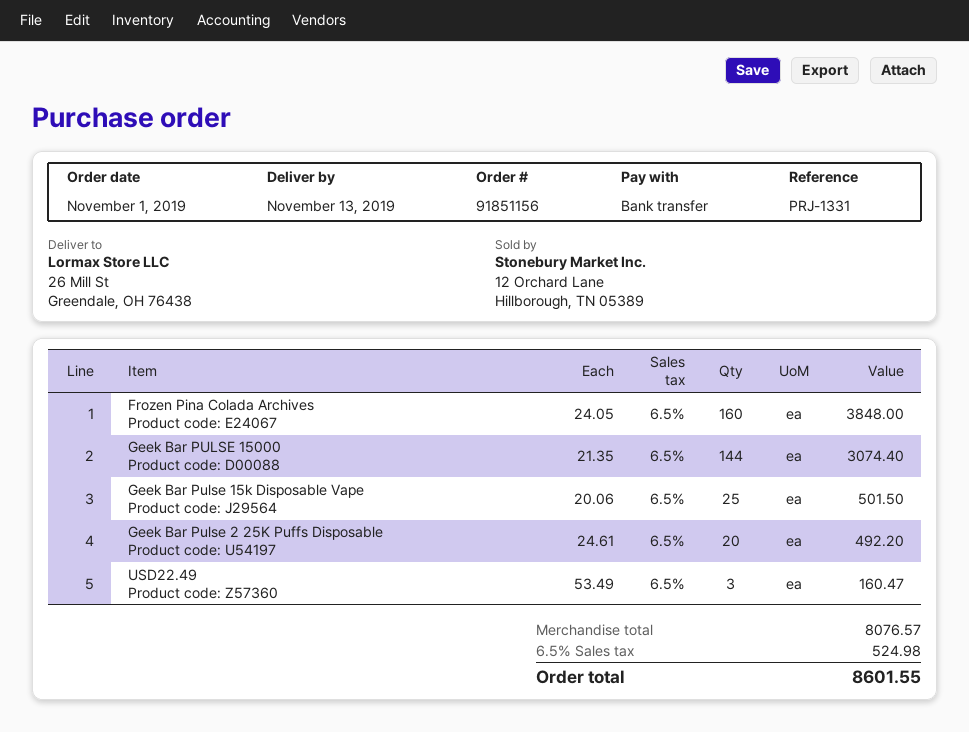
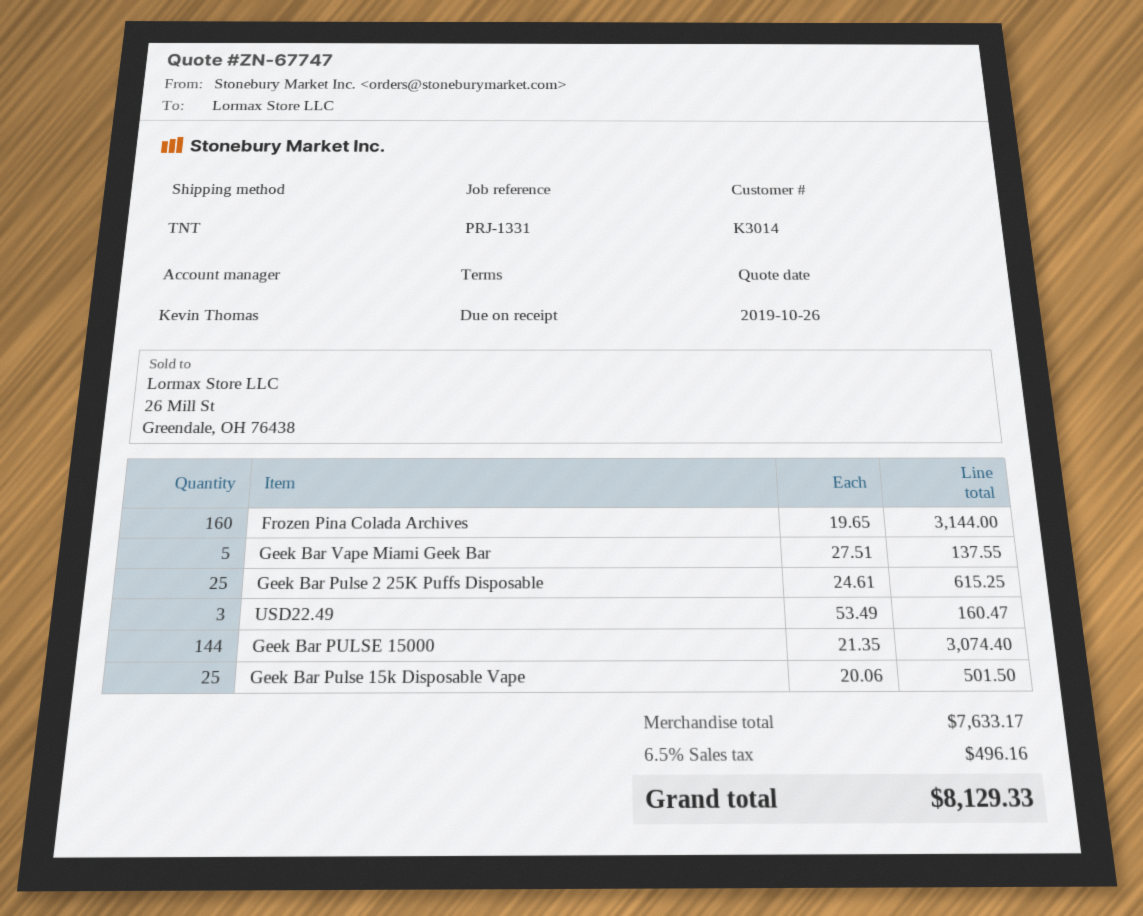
Frozen Pina Colada Archives: 160 x 24.05 = 3848.00 -> 160 x 19.65 = 3144.00
Geek Bar Pulse 2 25K Puffs Disposable: 20 x 24.61 = 492.20 -> 25 x 24.61 = 615.25
Geek Bar Vape Miami Geek Bar: none -> 5 x 27.51 = 137.55
subtotal: 8076.57 -> 7633.17
tax: 6.5% = 524.98 -> 6.5% = 496.16
total: 8601.55 -> 8129.33

